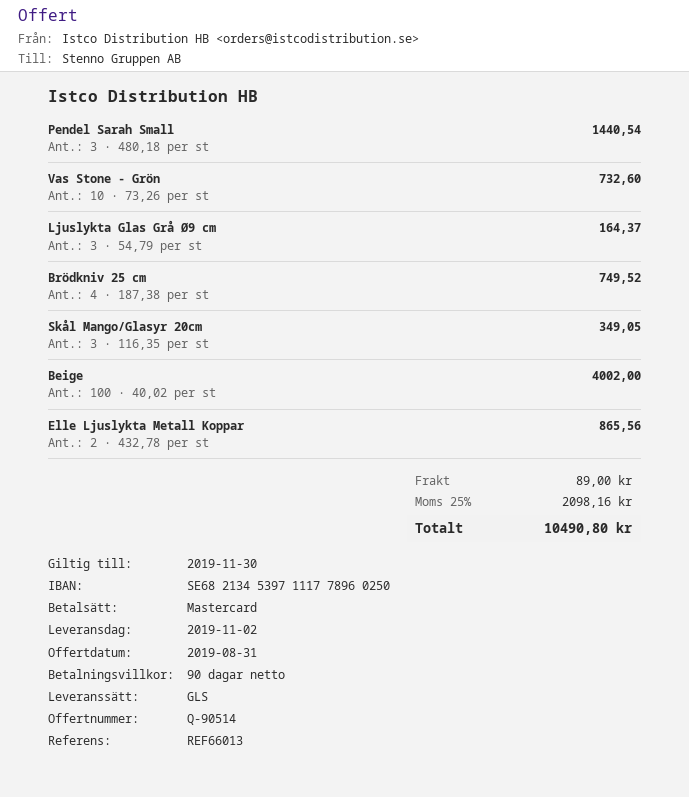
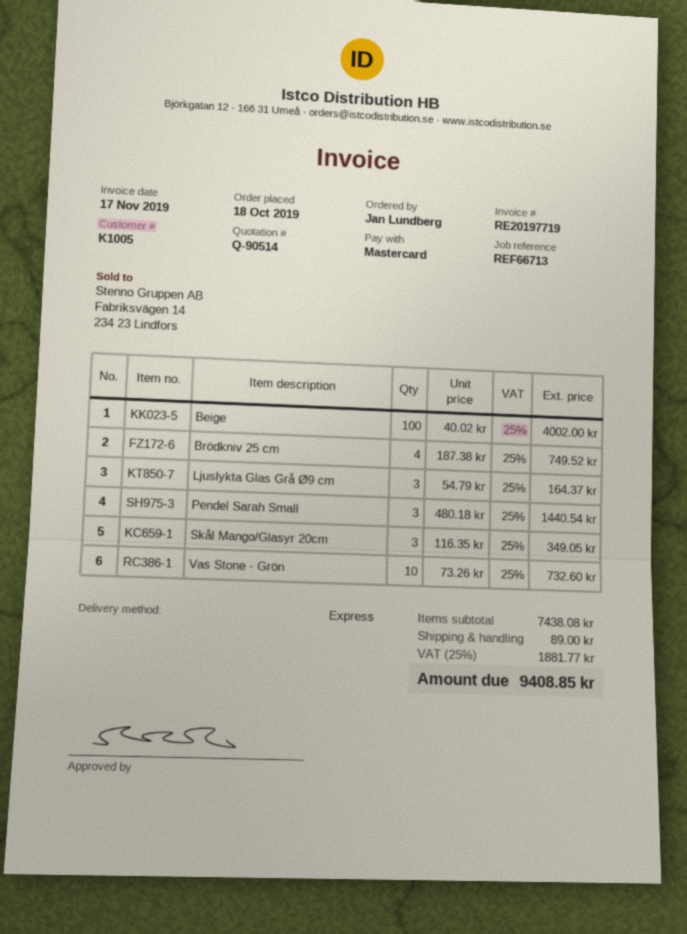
reference: REF66013 -> REF66713
shipping method: GLS -> express
Elle Ljuslykta Metall Koppar: 2 x 432.78 = 865.56 -> none
tax: 25% = 2098.16 -> 25% = 1881.77
total: 10490.80 -> 9408.85

